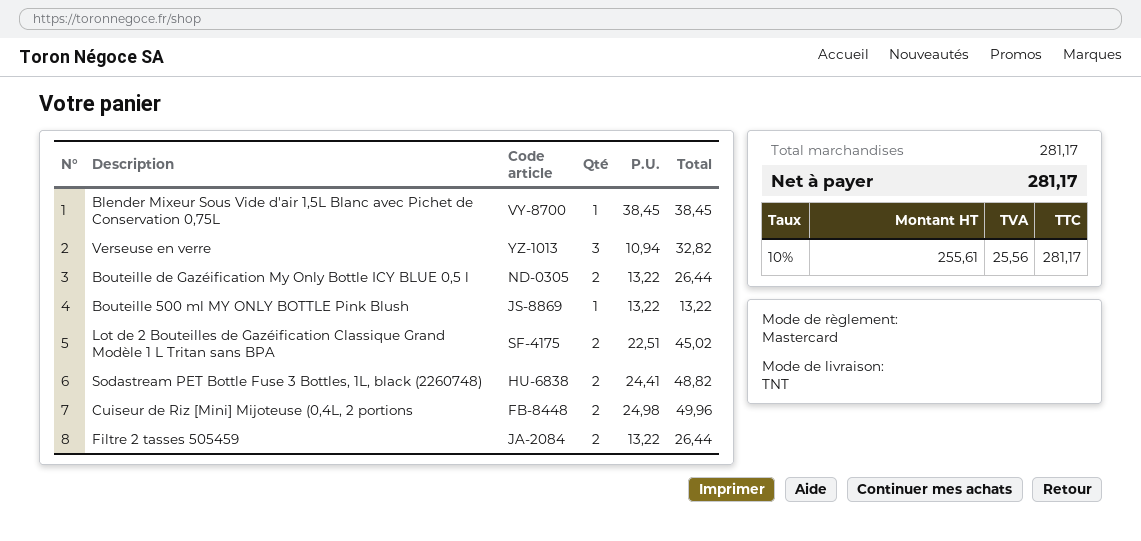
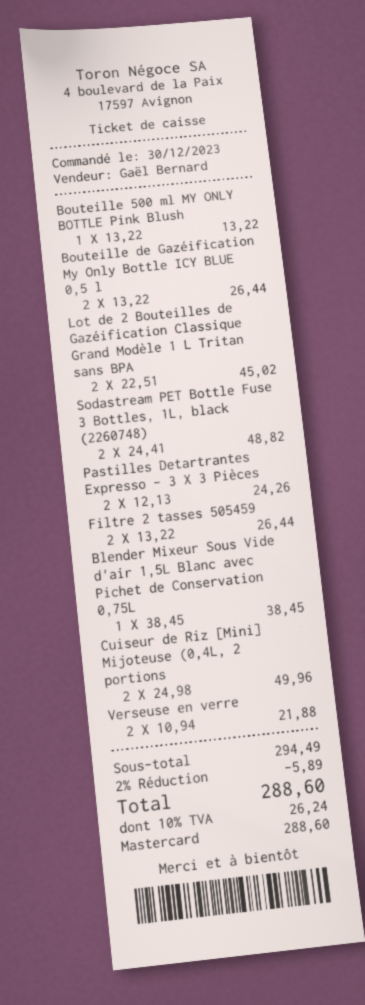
Verseuse en verre: 3 x 10.94 = 32.82 -> 2 x 10.94 = 21.88
Pastilles Detartrantes Expresso - 3 X 3 Pièces: none -> 2 x 12.13 = 24.26
subtotal: 281.17 -> 294.49
discount: none -> 2% = 5.89
tax: 10% = 25.56 -> 10% = 26.24
total: 281.17 -> 288.60

